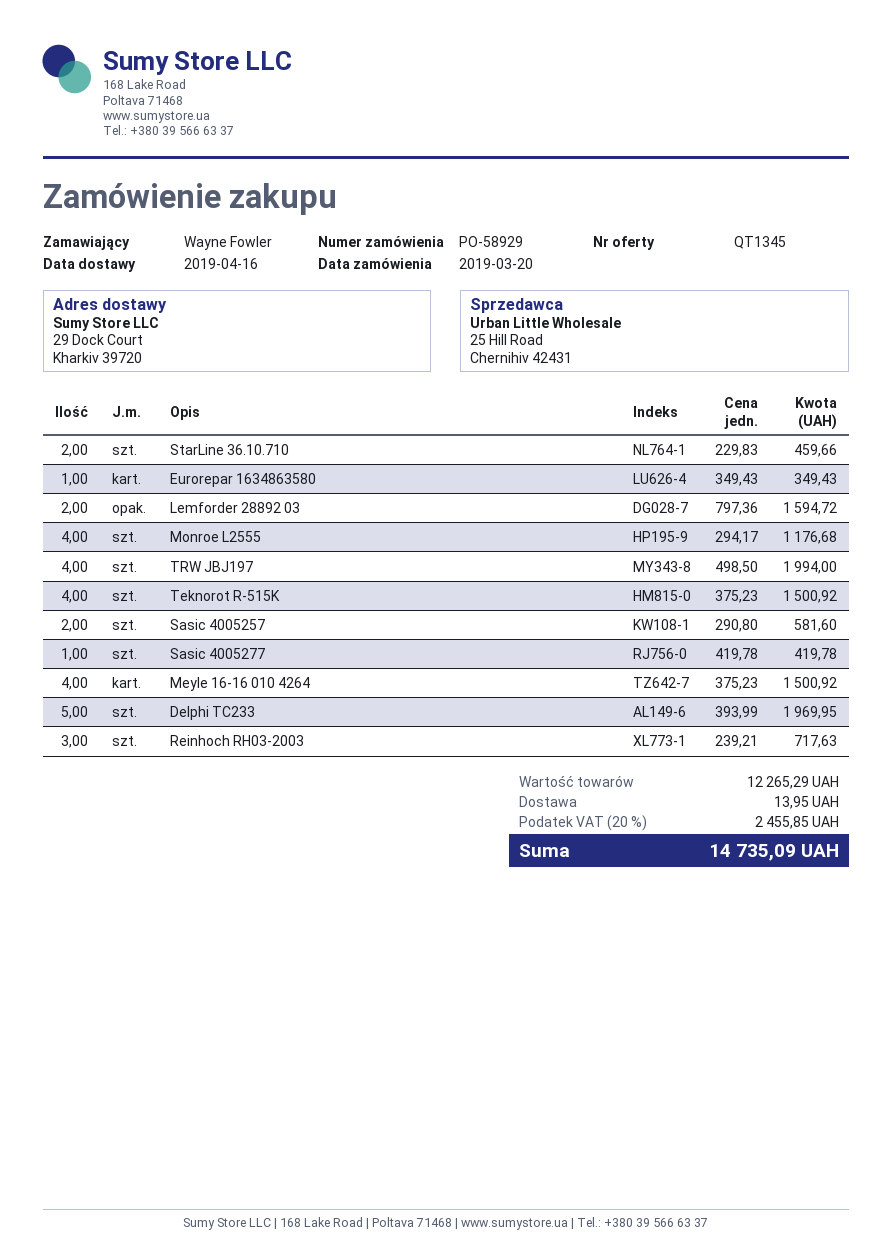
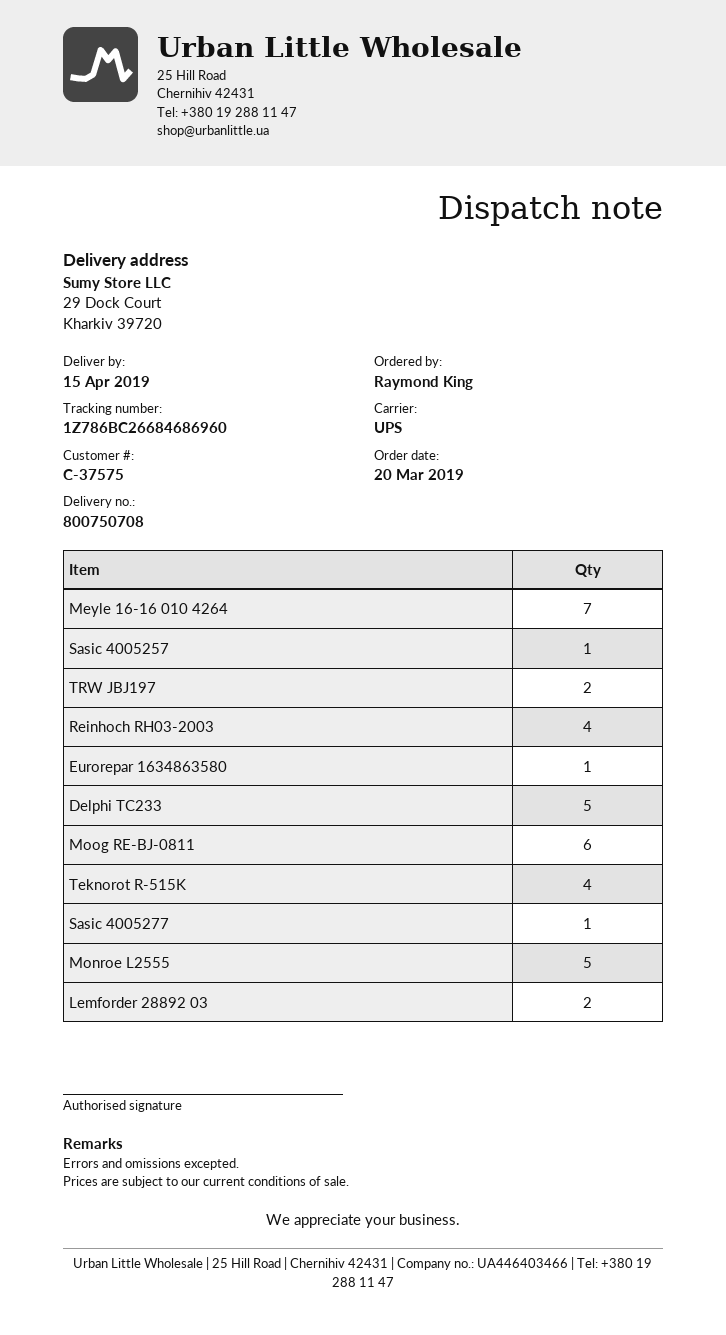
delivery date: 2019-04-16 -> 2019-04-15
ordered by: Wayne Fowler -> Raymond King
StarLine 36.10.710: 2 -> none
Monroe L2555: 4 -> 5
TRW JBJ197: 4 -> 2
Sasic 4005257: 2 -> 1
Meyle 16-16 010 4264: 4 -> 7
Reinhoch RH03-2003: 3 -> 4
Moog RE-BJ-0811: none -> 6

